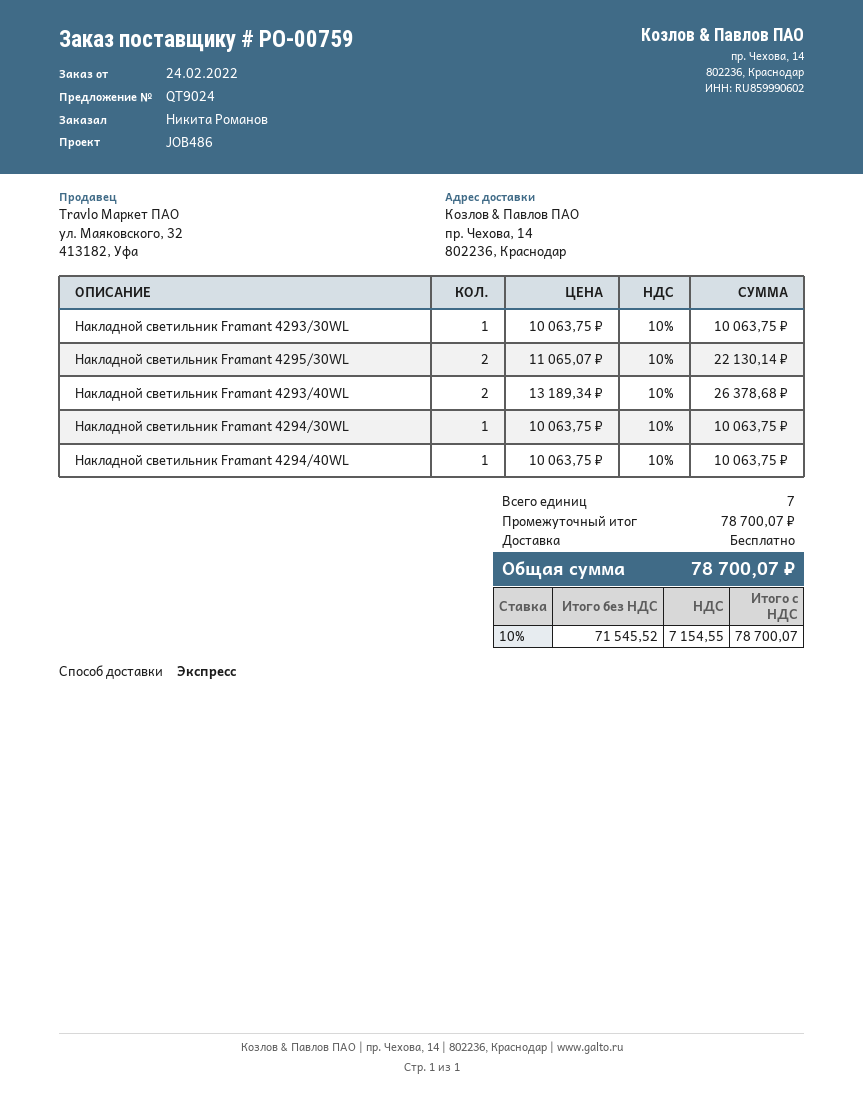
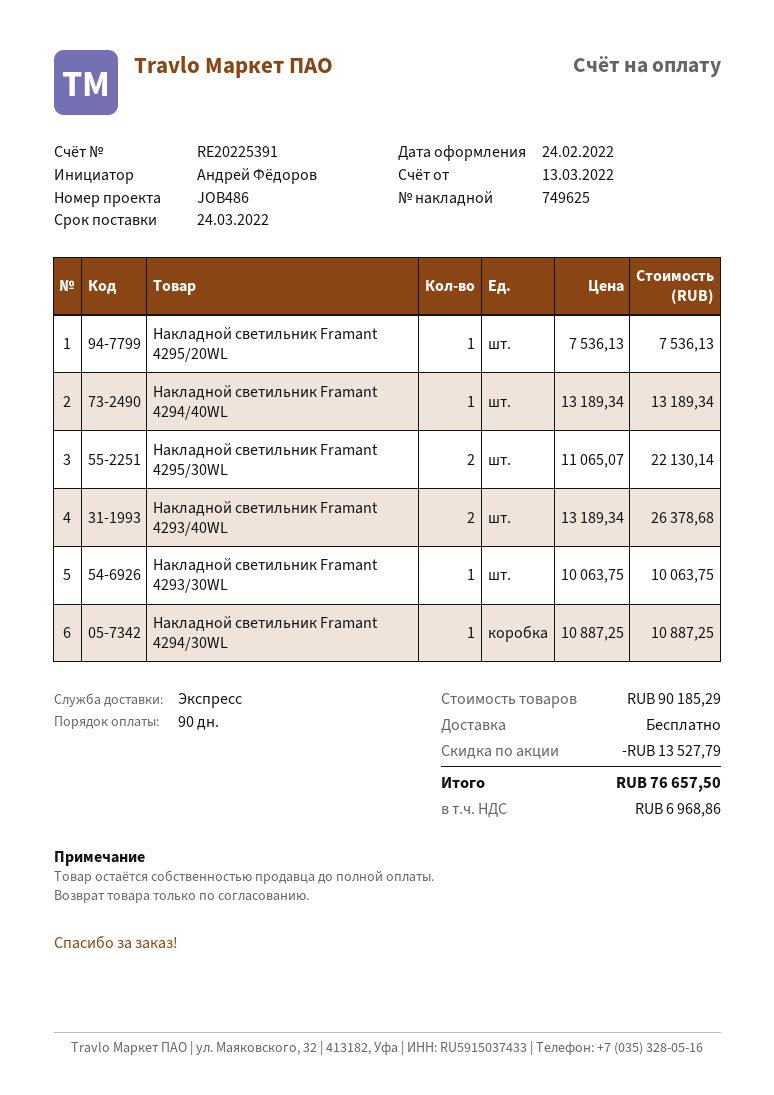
ordered by: Никита Романов -> Андрей Фёдоров
Накладной светильник Framant 4294/30WL: 1 x 10063.75 = 10063.75 -> 1 x 10887.25 = 10887.25
Накладной светильник Framant 4294/40WL: 1 x 10063.75 = 10063.75 -> 1 x 13189.34 = 13189.34
Накладной светильник Framant 4295/20WL: none -> 1 x 7536.13 = 7536.13
subtotal: 78700.07 -> 90185.29
discount: none -> 13527.79
tax: 7154.55 -> 6968.86
total: 78700.07 -> 76657.50

